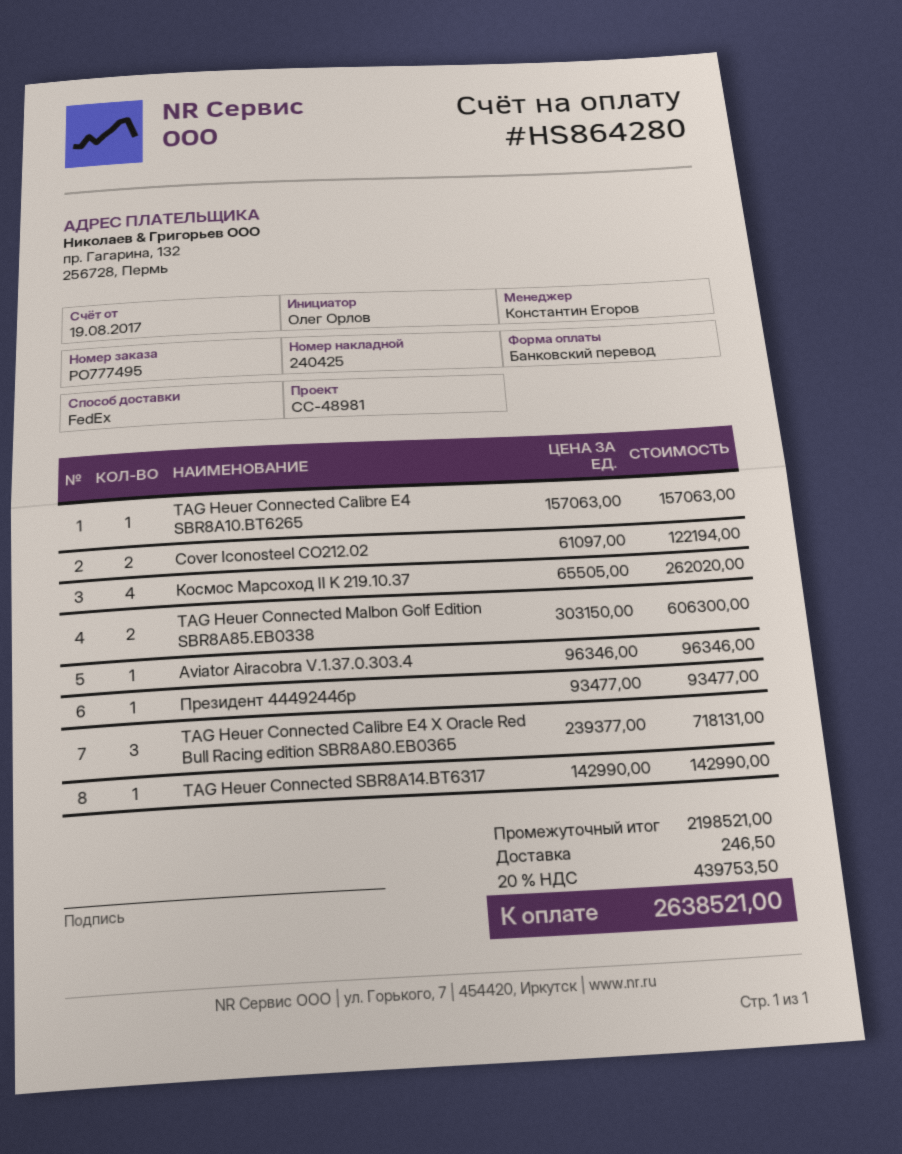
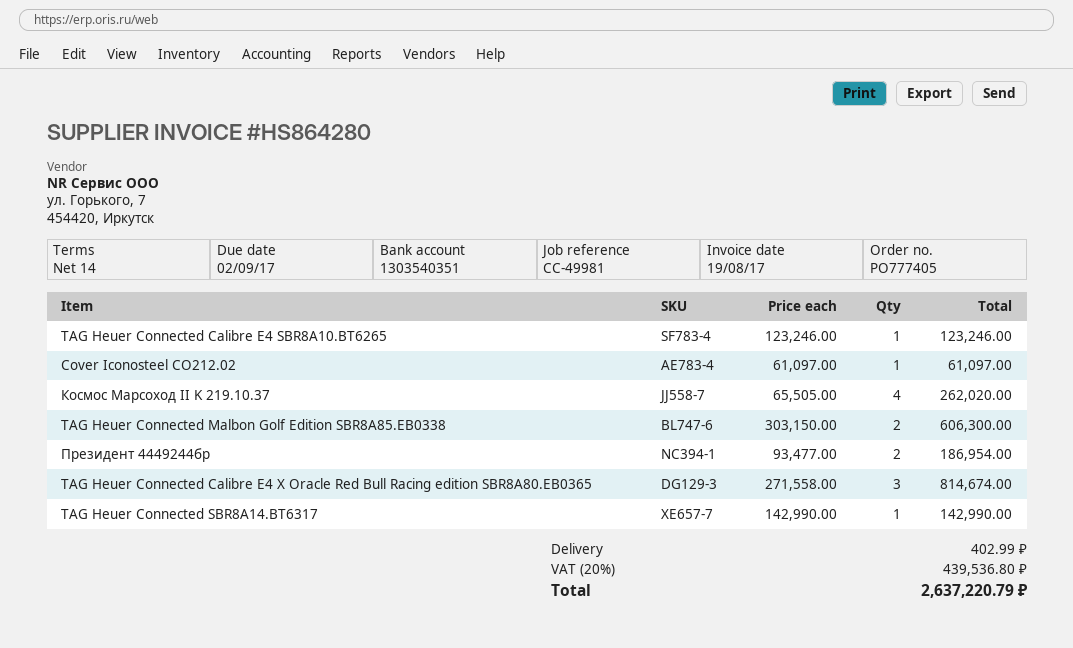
order number: PO777495 -> PO777405
reference: CC-48981 -> CC-49981
TAG Heuer Connected Calibre E4 SBR8A10.BT6265: 1 x 157063.00 = 157063.00 -> 1 x 123246.00 = 123246.00
Cover Iconosteel CO212.02: 2 x 61097.00 = 122194.00 -> 1 x 61097.00 = 61097.00
Aviator Airacobra V.1.37.0.303.4: 1 x 96346.00 = 96346.00 -> none
Президент 4449244бр: 1 x 93477.00 = 93477.00 -> 2 x 93477.00 = 186954.00
TAG Heuer Connected Calibre E4 X Oracle Red Bull Racing edition SBR8A80.EB0365: 3 x 239377.00 = 718131.00 -> 3 x 271558.00 = 814674.00
shipping: 246.50 -> 402.99
tax: 20% = 439753.50 -> 20% = 439536.80
total: 2638521.00 -> 2637220.79

